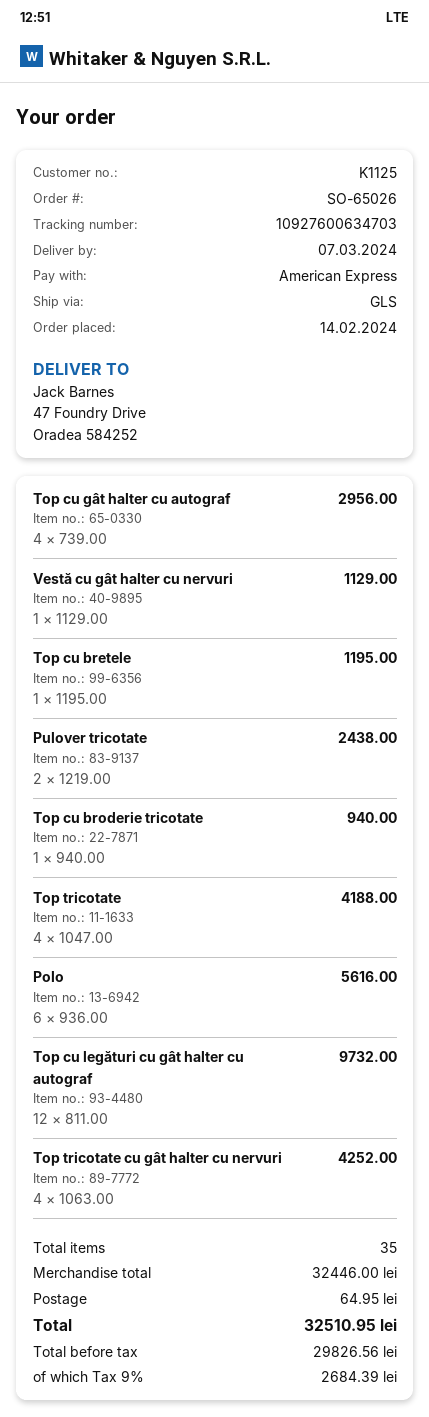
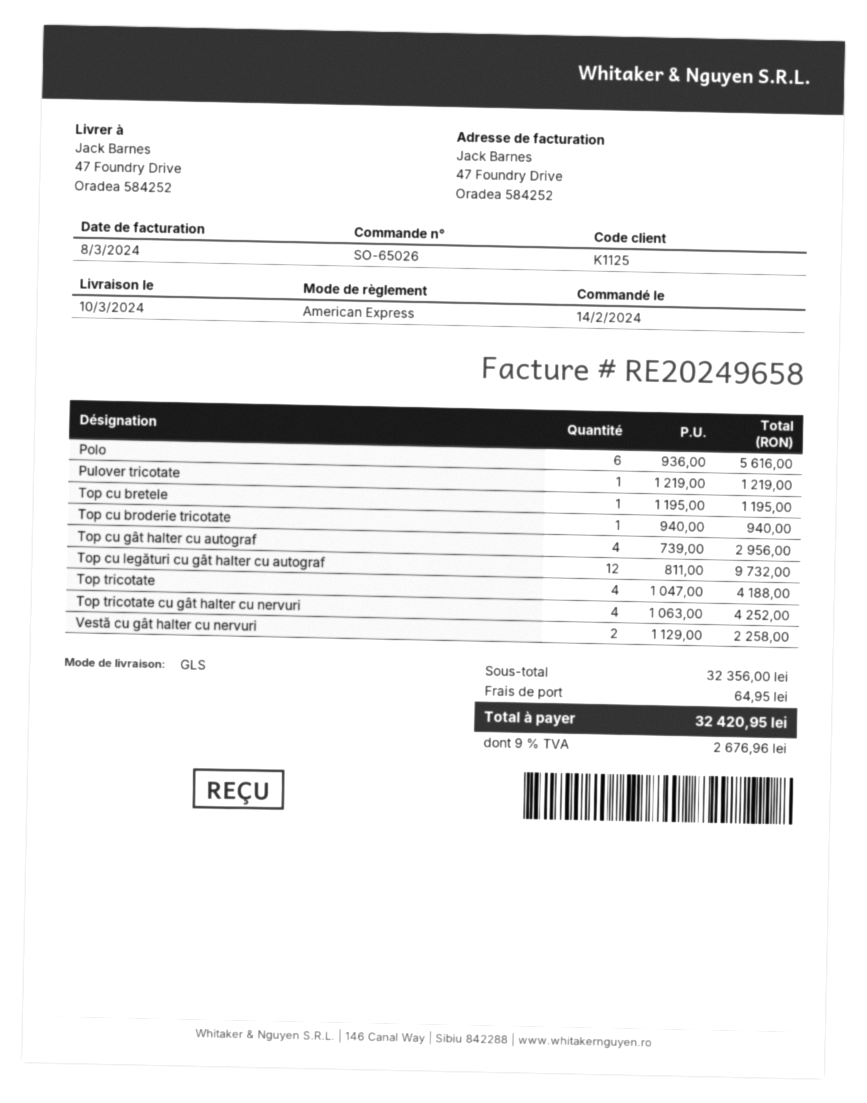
delivery date: 2024-03-07 -> 2024-03-10
Vestă cu gât halter cu nervuri: 1 x 1129.00 = 1129.00 -> 2 x 1129.00 = 2258.00
Pulover tricotate: 2 x 1219.00 = 2438.00 -> 1 x 1219.00 = 1219.00
subtotal: 32446.00 -> 32356.00
tax: 9% = 2684.39 -> 9% = 2676.96
total: 32510.95 -> 32420.95

